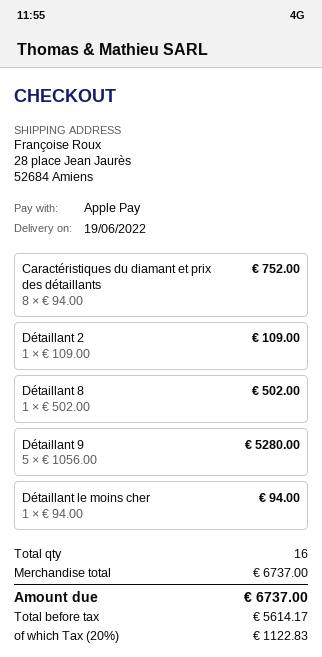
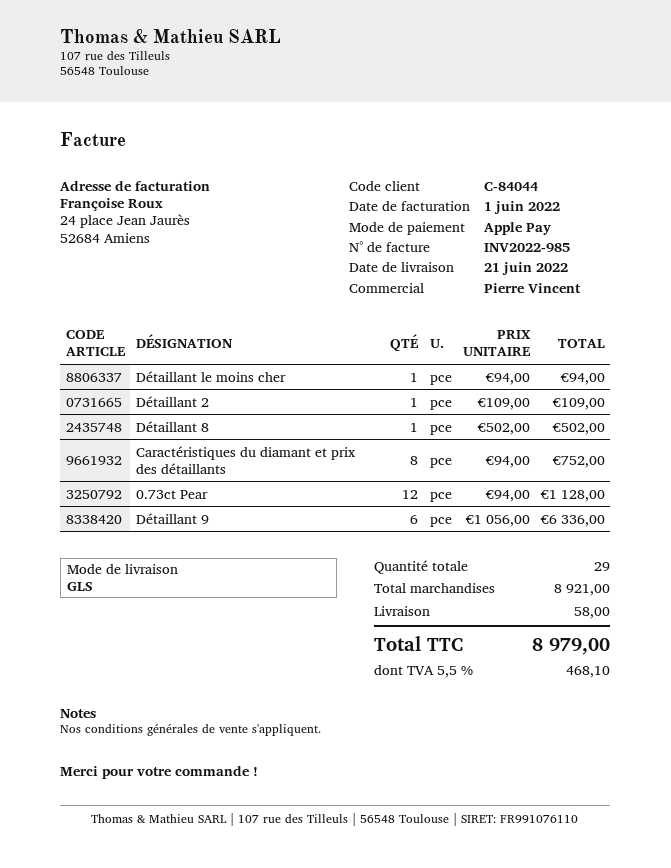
delivery date: 2022-06-19 -> 2022-06-21
Détaillant 9: 5 x 1056.00 = 5280.00 -> 6 x 1056.00 = 6336.00
0.73ct Pear: none -> 12 x 94.00 = 1128.00
total quantity: 16 -> 29
subtotal: 6737.00 -> 8921.00
shipping: none -> 58.00
tax: 20% = 1122.83 -> 5.5% = 468.10
total: 6737.00 -> 8979.00

